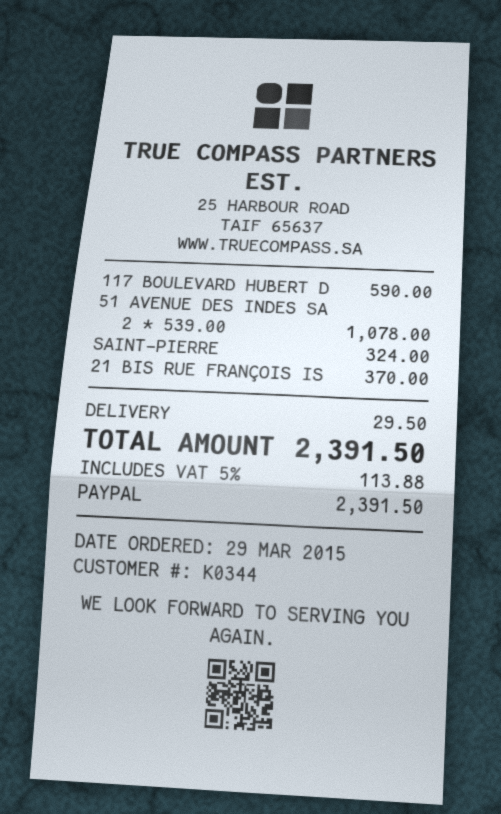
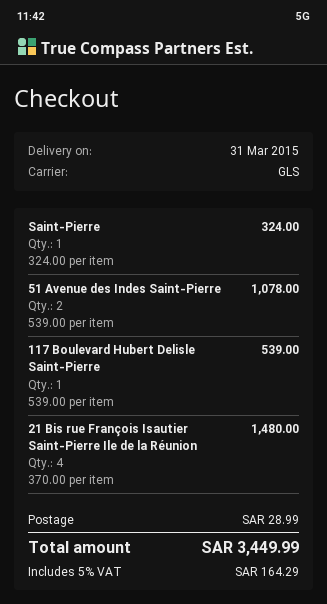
117 BOULEVARD HUBERT D: 1 x 590.00 = 590.00 -> 1 x 539.00 = 539.00
21 BIS RUE FRANÇOIS IS: 1 x 370.00 = 370.00 -> 4 x 370.00 = 1480.00
shipping: 29.50 -> 28.99
tax: 5% = 113.88 -> 5% = 164.29
total: 2391.50 -> 3449.99

